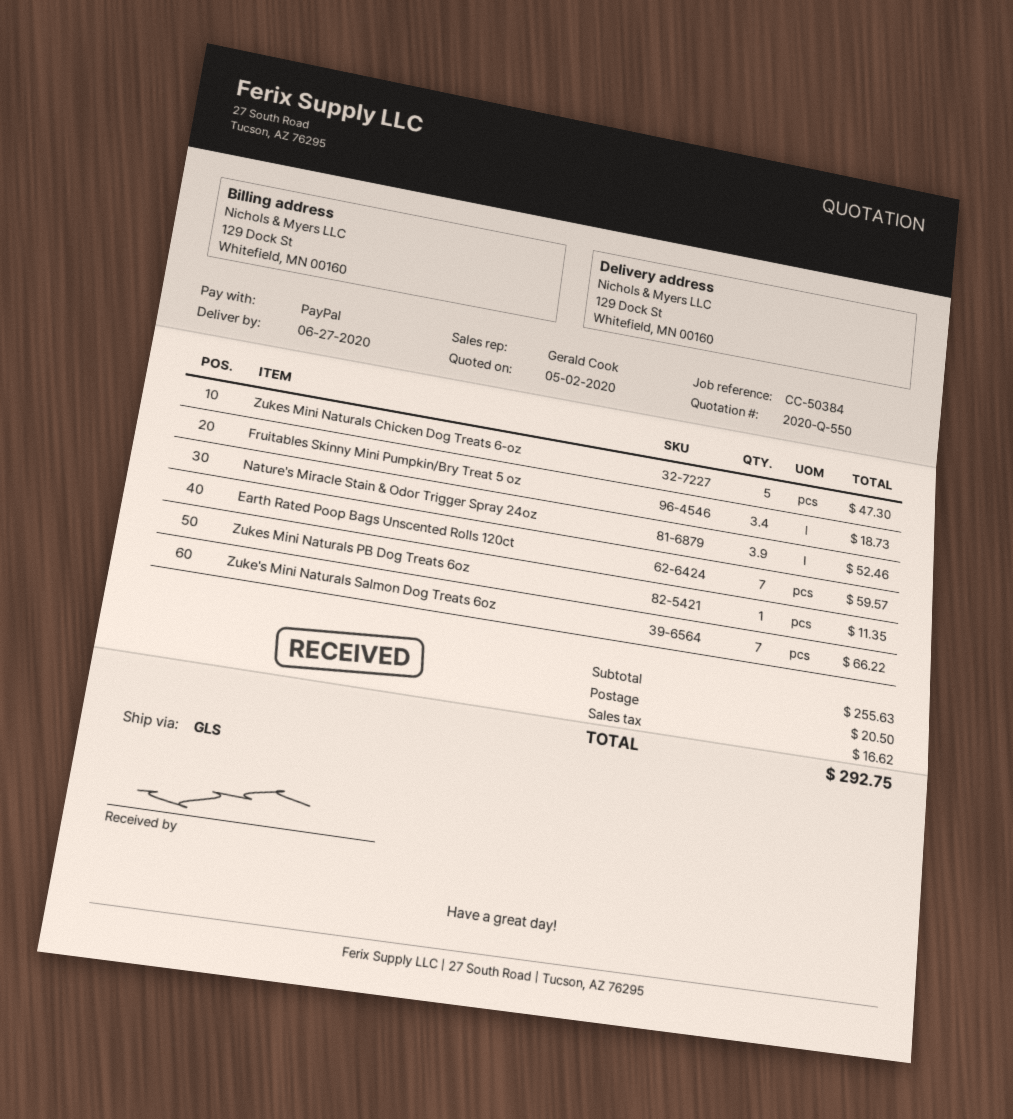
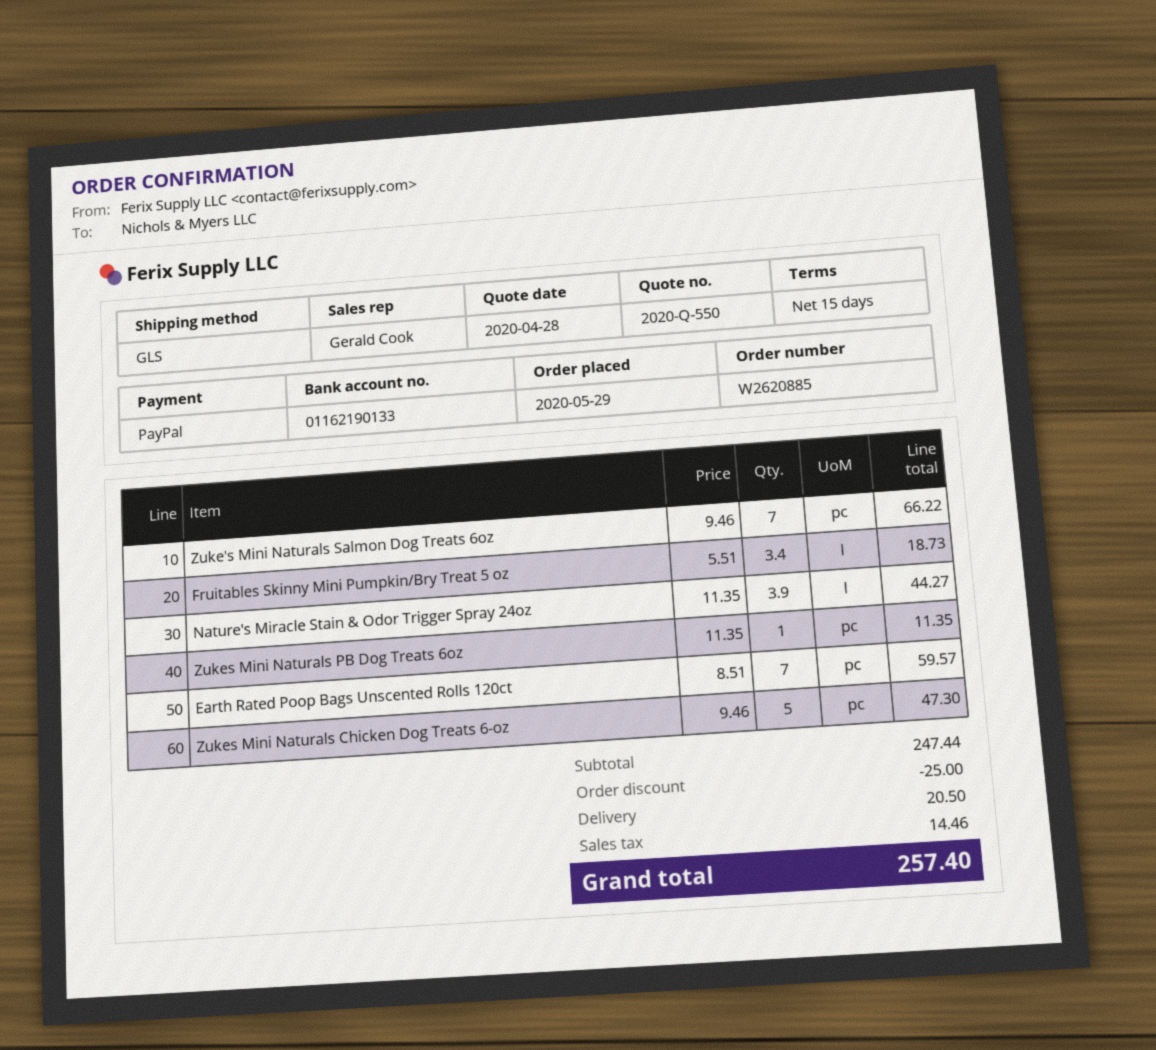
quote date: 2020-05-02 -> 2020-04-28
Nature's Miracle Stain & Odor Trigger Spray 24oz: 3.9 for 52.46 -> 3.9 for 44.27
subtotal: 255.63 -> 247.44
discount: none -> 25.00
tax: 16.62 -> 14.46
total: 292.75 -> 257.40

